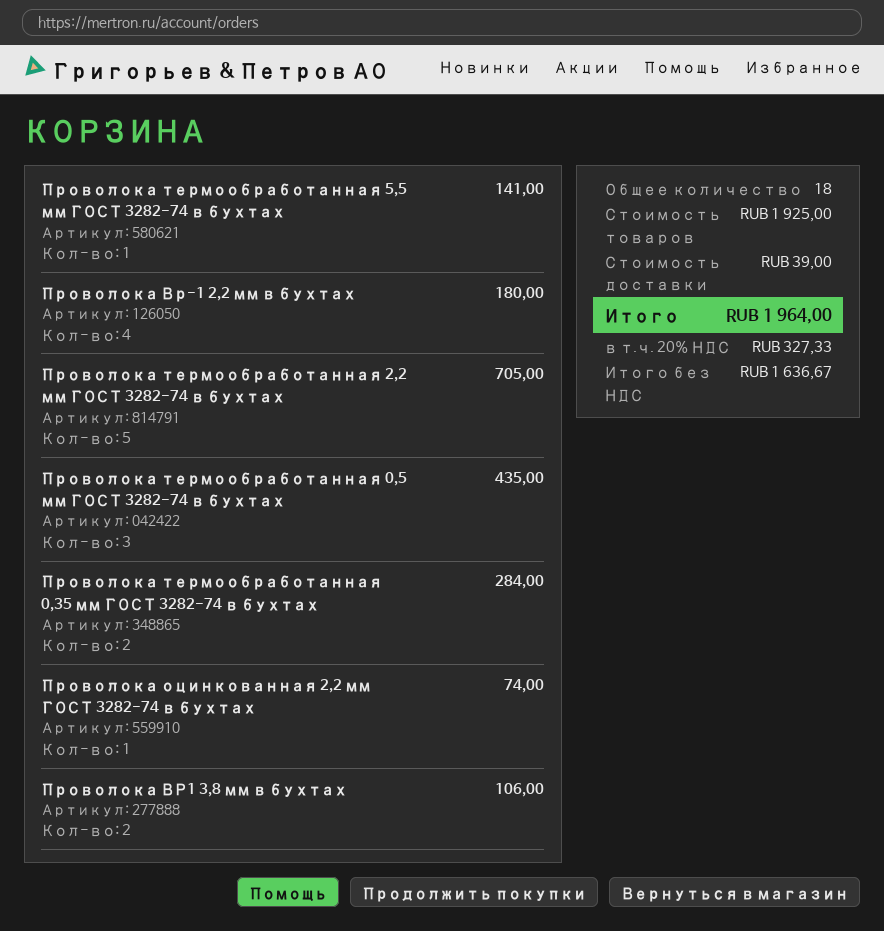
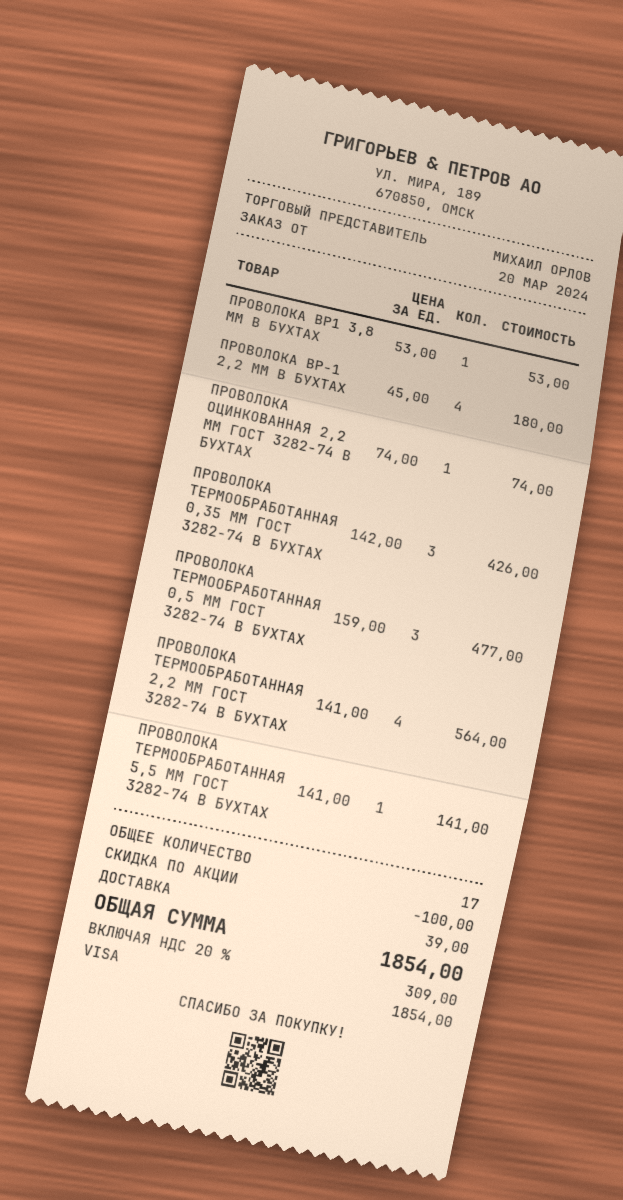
Проволока термообработанная 2,2 мм ГОСТ 3282-74 в бухтах: 5 for 705.00 -> 4 for 564.00
Проволока термообработанная 0,5 мм ГОСТ 3282-74 в бухтах: 3 for 435.00 -> 3 for 477.00
Проволока термообработанная 0,35 мм ГОСТ 3282-74 в бухтах: 2 for 284.00 -> 3 for 426.00
Проволока ВР1 3,8 мм в бухтах: 2 for 106.00 -> 1 for 53.00
total quantity: 18 -> 17
discount: none -> 100.00
tax: 20% = 327.33 -> 20% = 309.00
total: 1964.00 -> 1854.00

